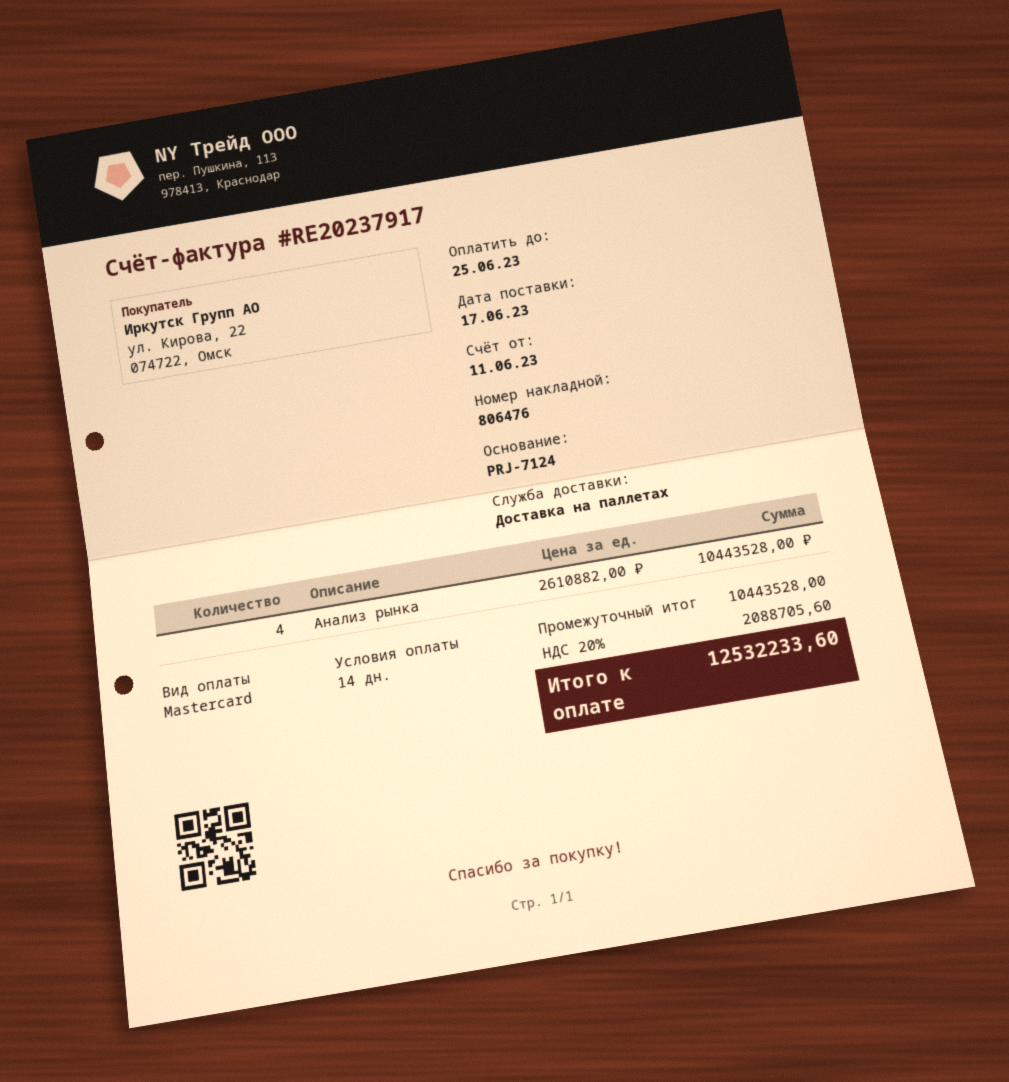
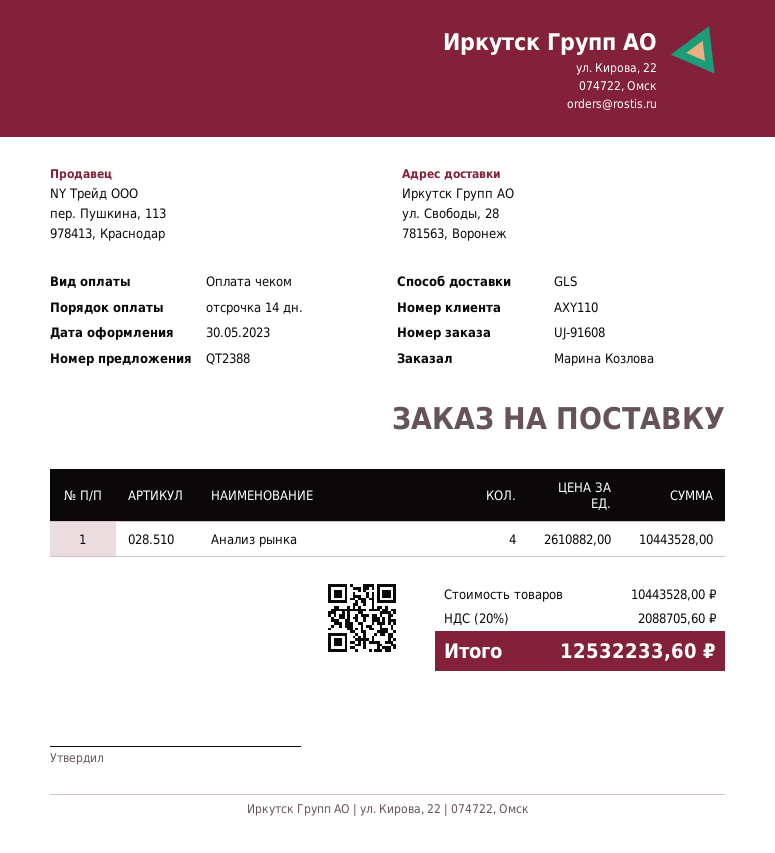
payment method: Mastercard -> cheque
shipping method: pallet freight -> GLS

